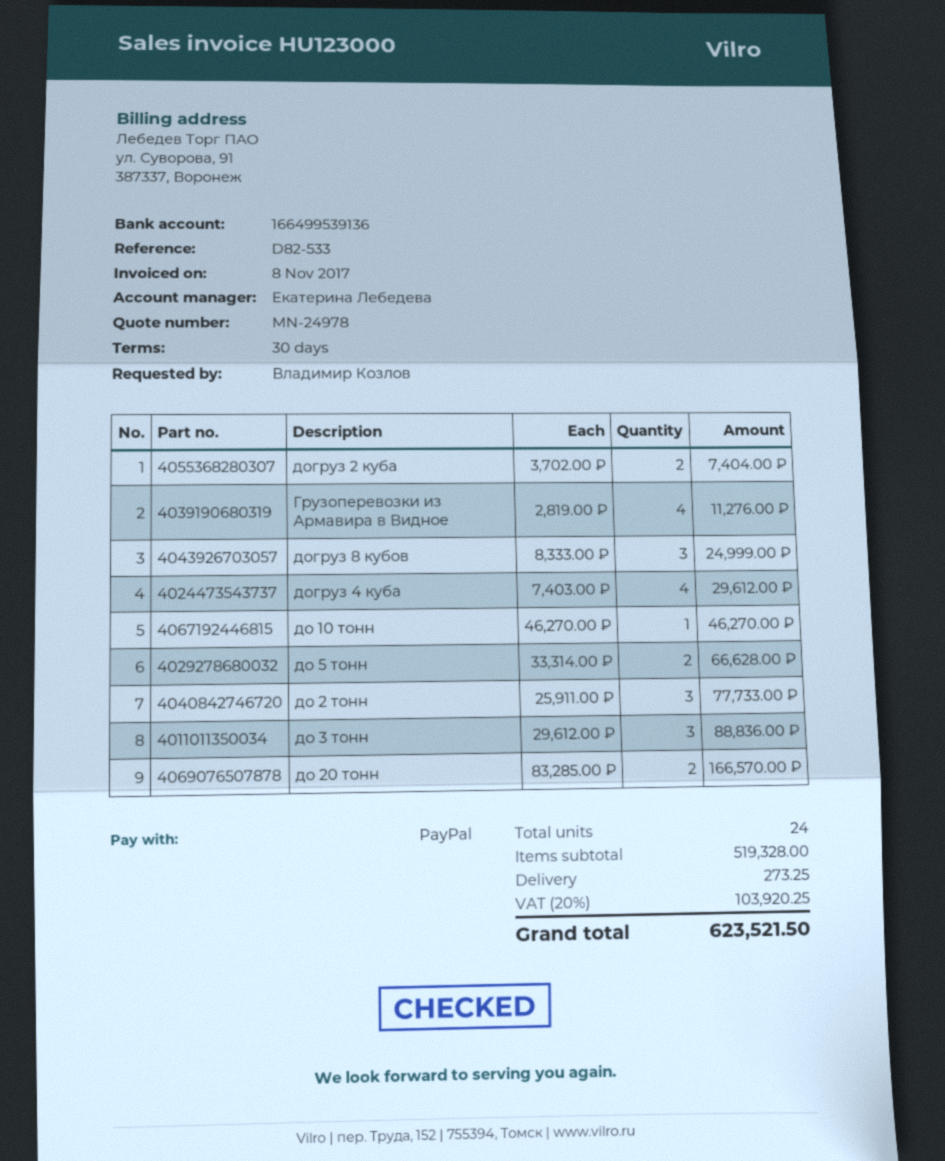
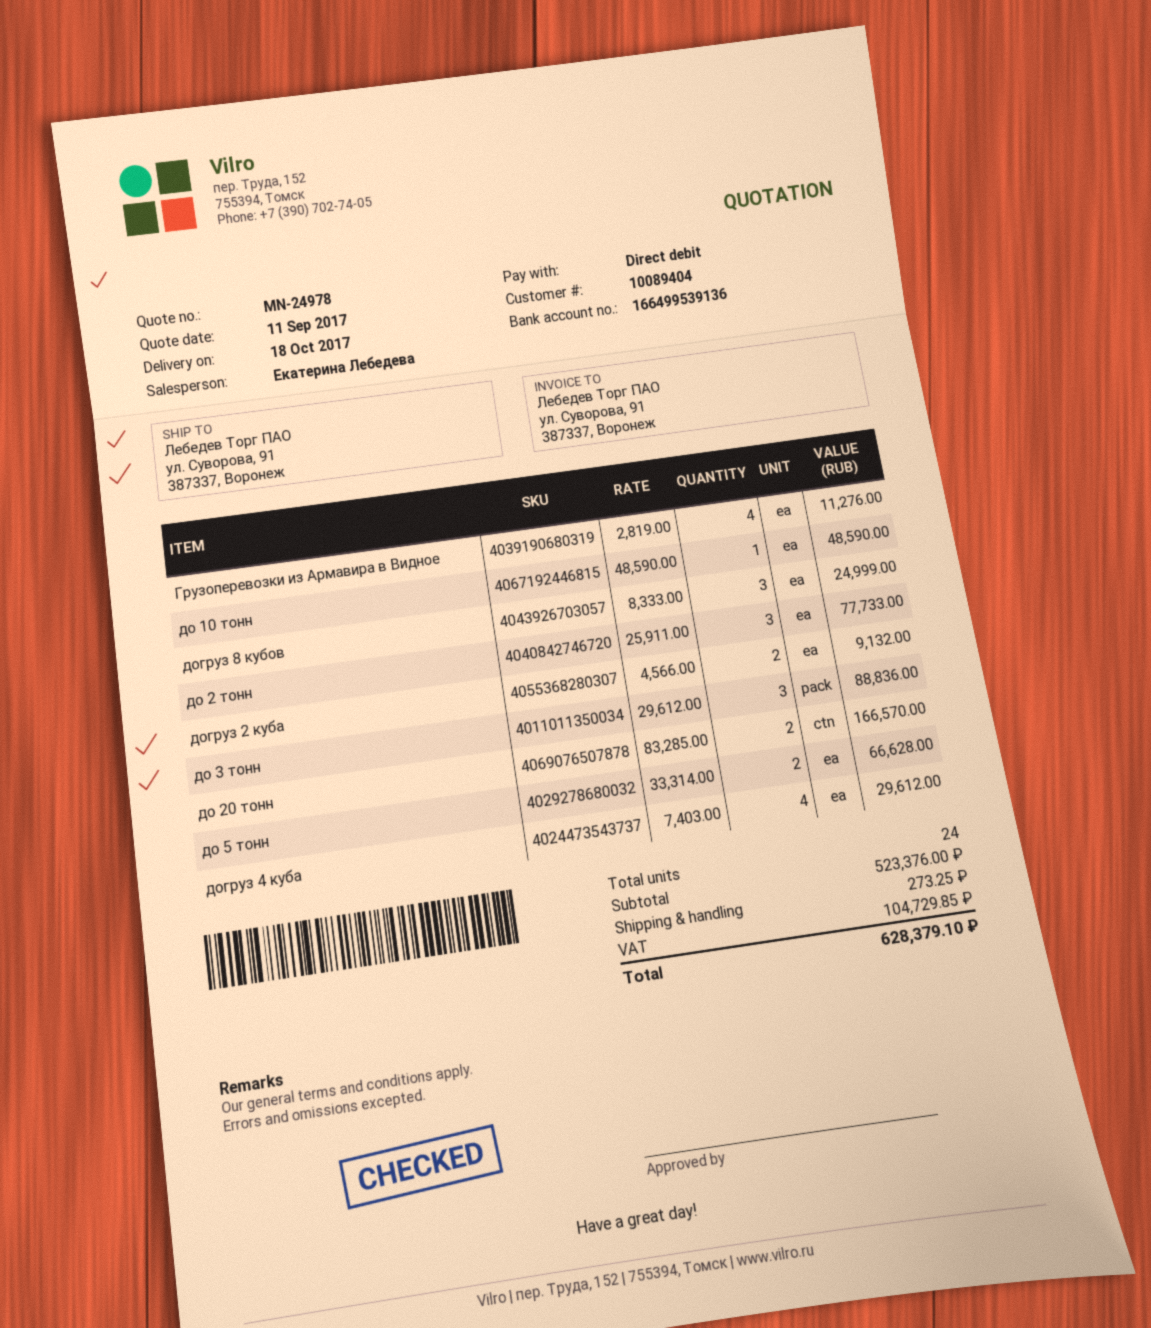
payment method: PayPal -> direct debit
догруз 2 куба: 2 x 3702.00 = 7404.00 -> 2 x 4566.00 = 9132.00
до 10 тонн: 1 x 46270.00 = 46270.00 -> 1 x 48590.00 = 48590.00
subtotal: 519328.00 -> 523376.00
tax: 103920.25 -> 104729.85
total: 623521.50 -> 628379.10

